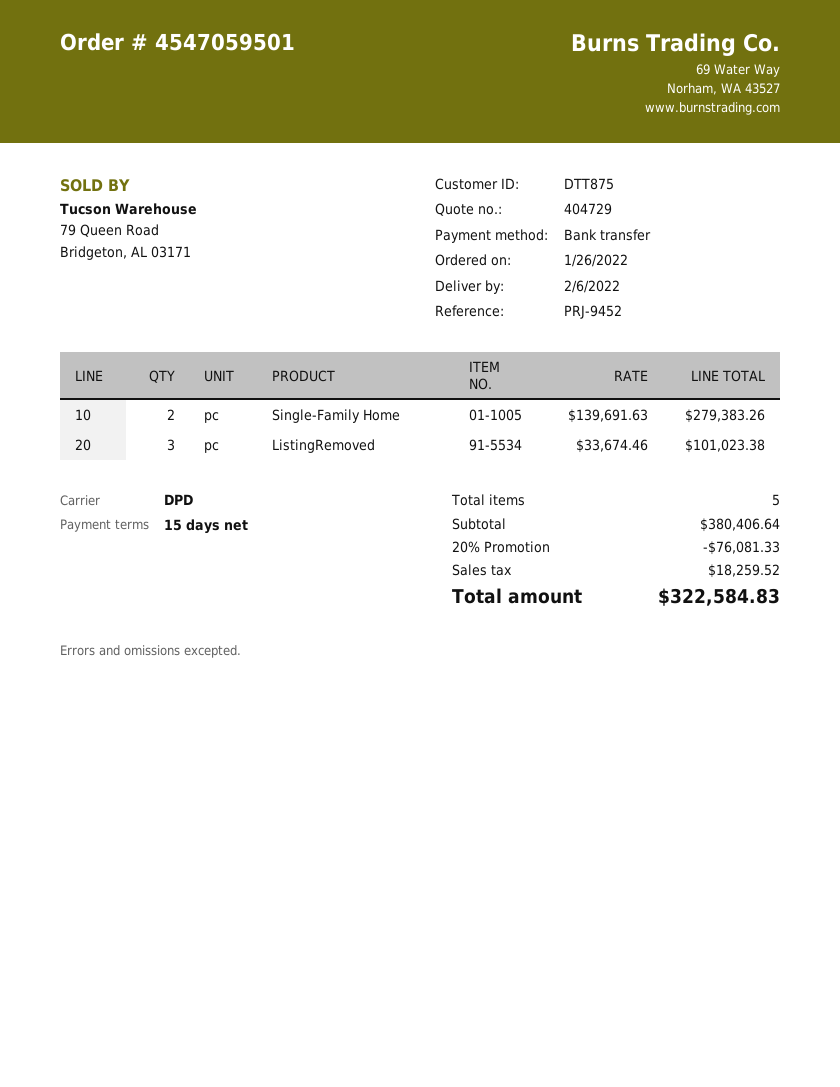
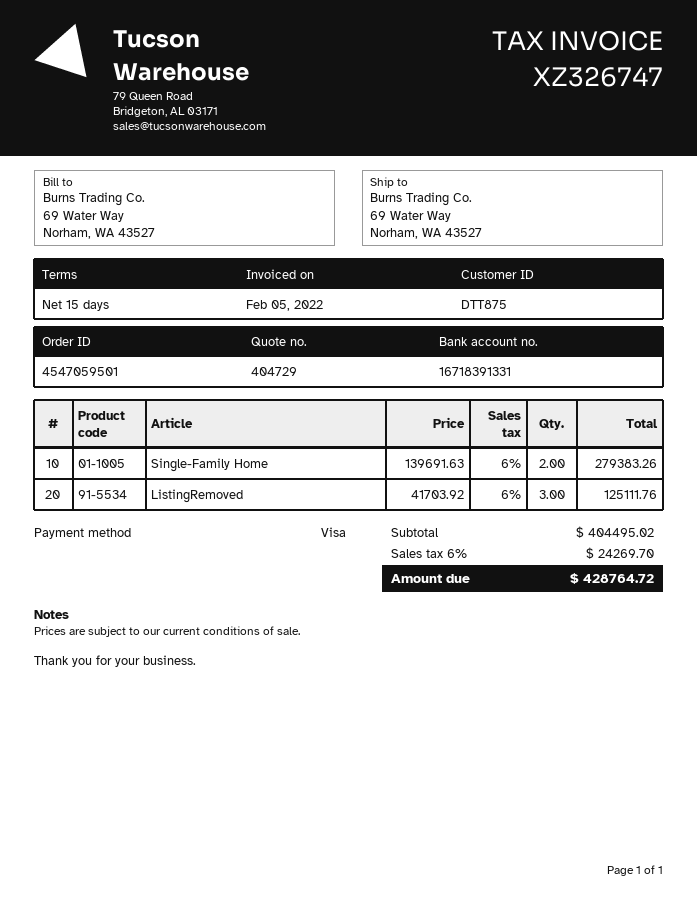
payment method: bank transfer -> Visa
ListingRemoved: 3 x 33674.46 = 101023.38 -> 3 x 41703.92 = 125111.76
subtotal: 380406.64 -> 404495.02
discount: 20% = 76081.33 -> none
tax: 18259.52 -> 24269.70
total: 322584.83 -> 428764.72

